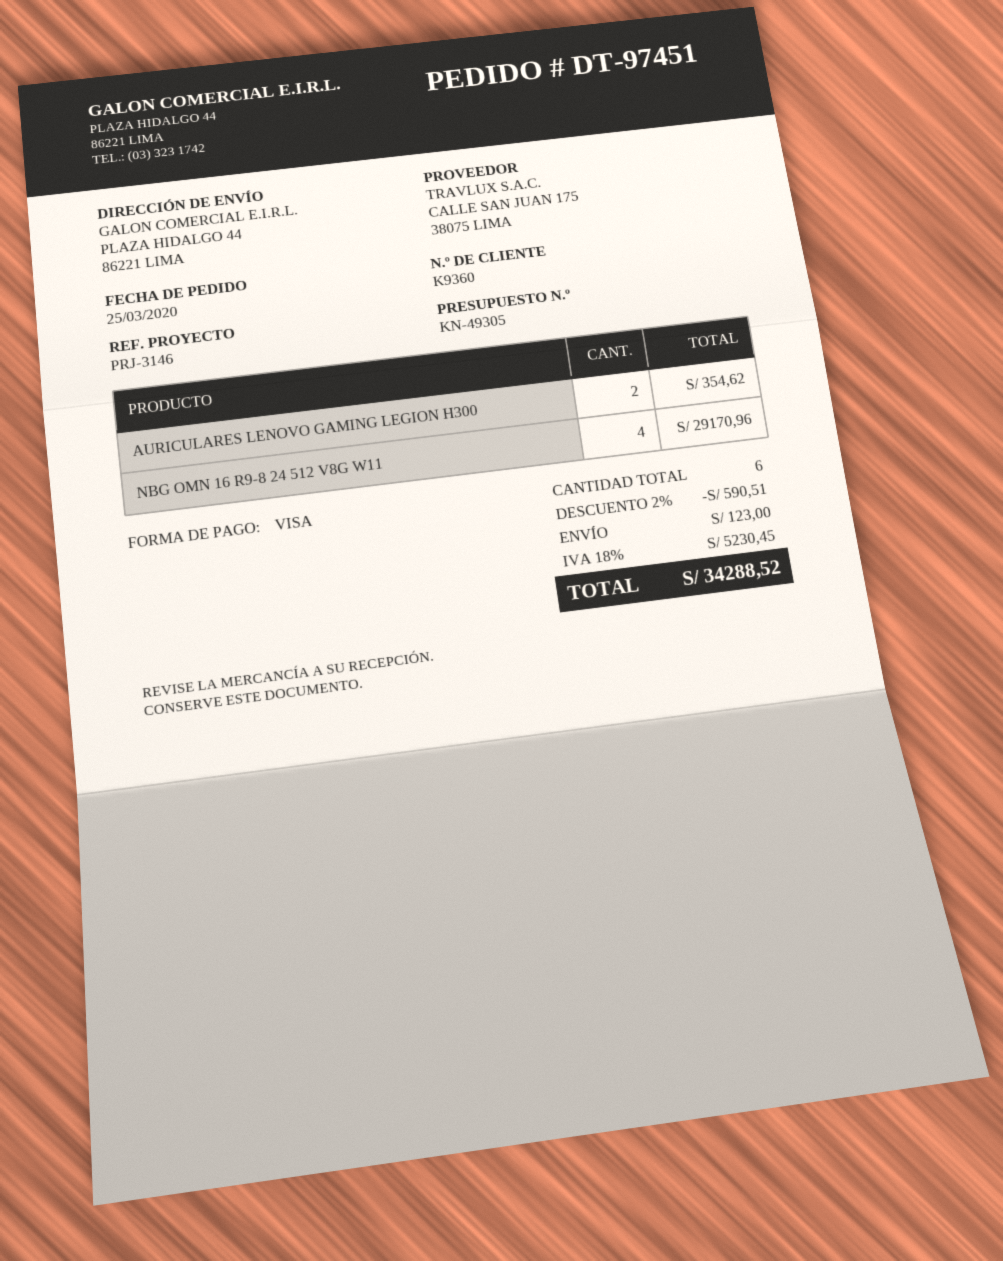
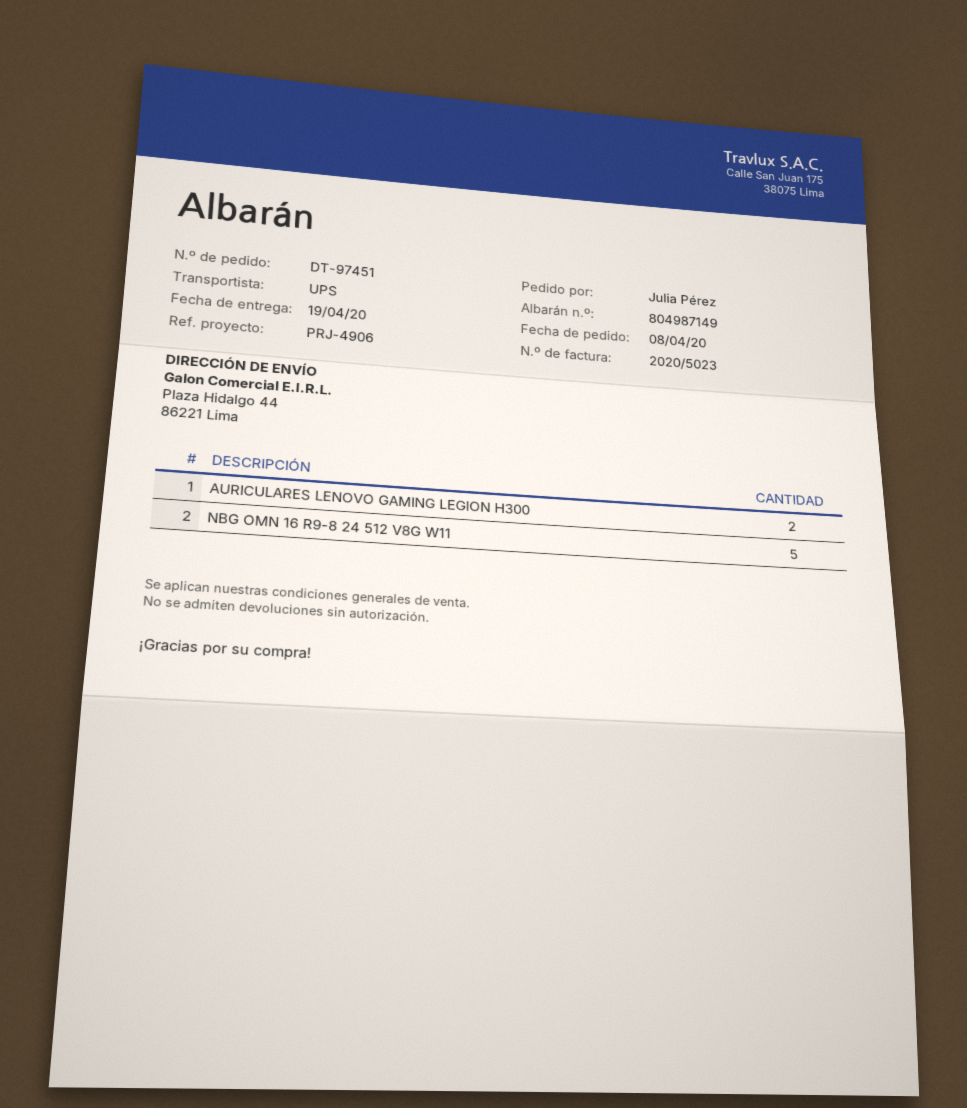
order date: 2020-03-25 -> 2020-04-08
reference: PRJ-3146 -> PRJ-4906
NBG OMN 16 R9-8 24 512 V8G W11: 4 -> 5

